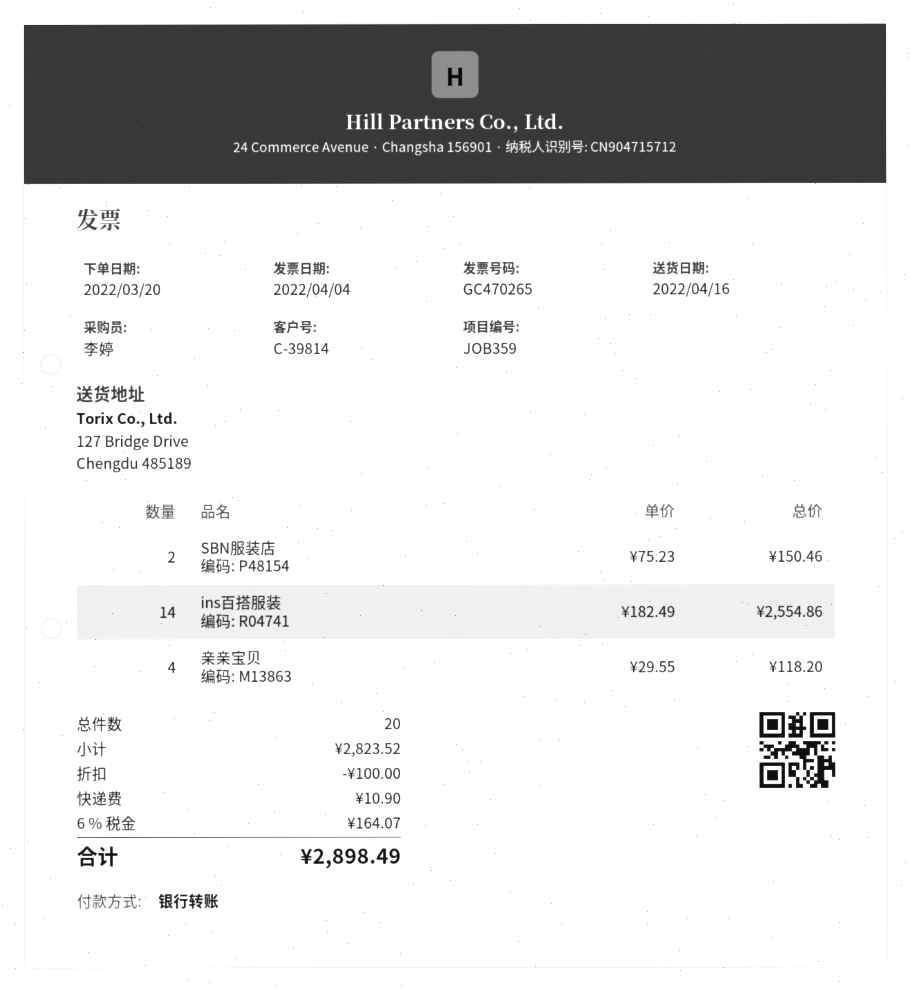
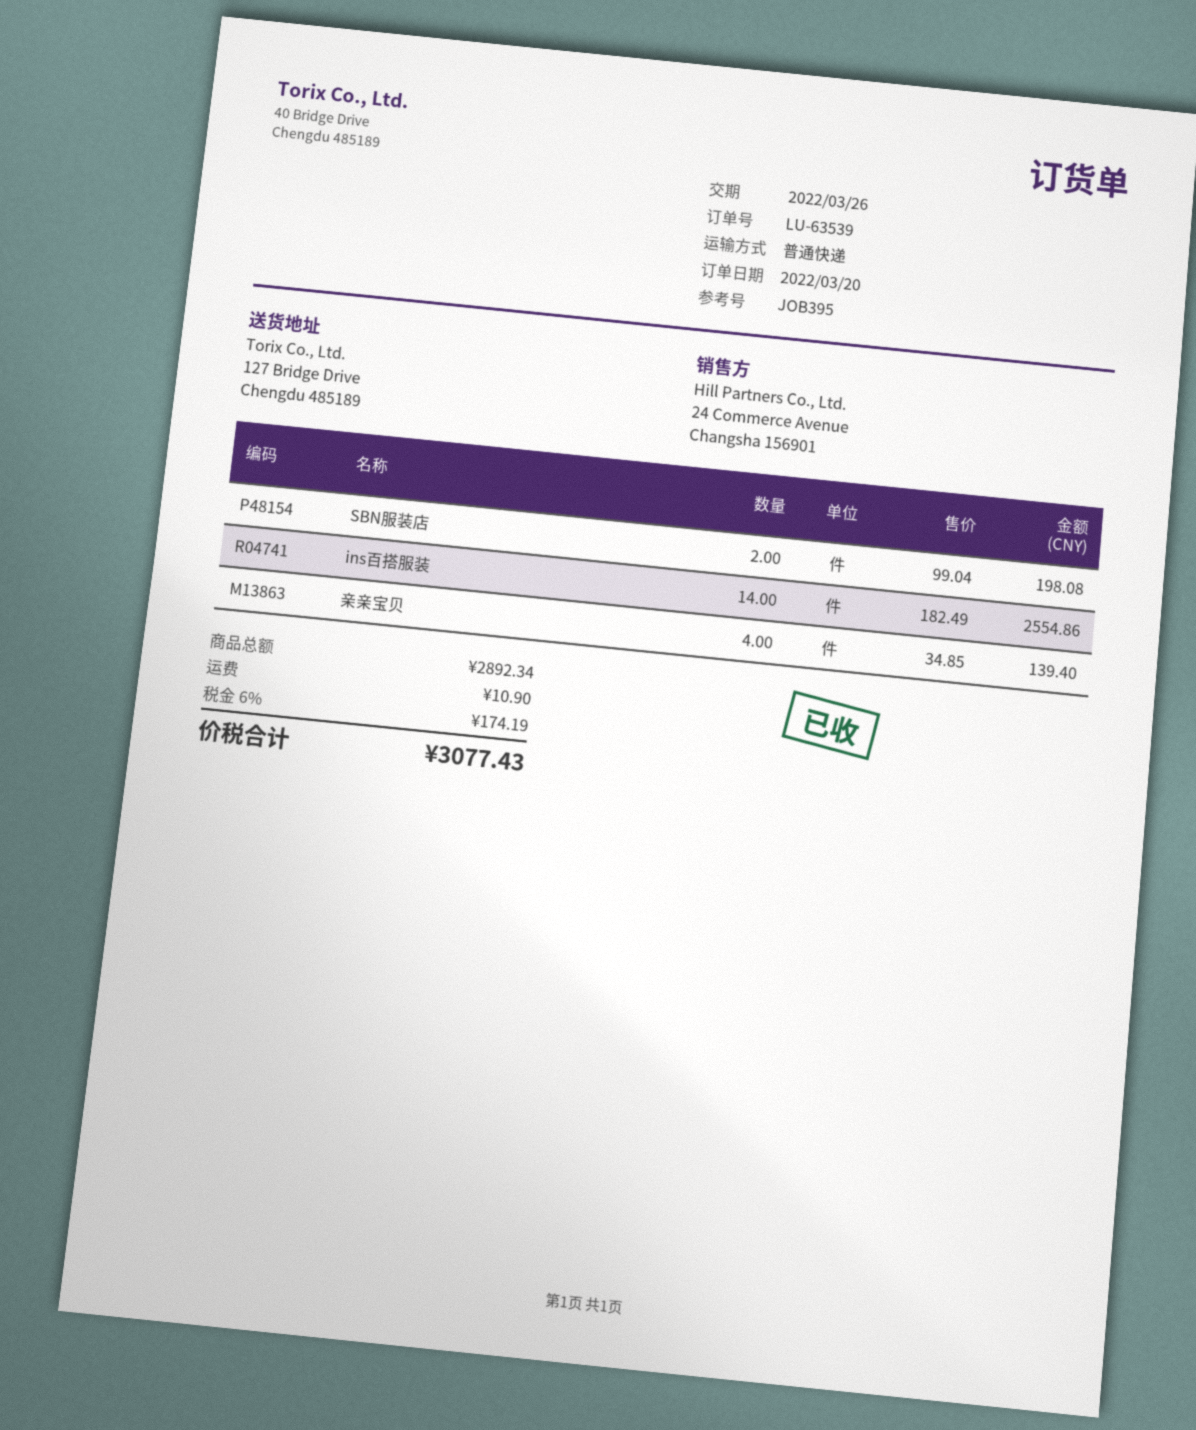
delivery date: 2022-04-16 -> 2022-03-26
reference: JOB359 -> JOB395
SBN服装店: 2 x 75.23 = 150.46 -> 2 x 99.04 = 198.08
亲亲宝贝: 4 x 29.55 = 118.20 -> 4 x 34.85 = 139.40
subtotal: 2823.52 -> 2892.34
discount: 100.00 -> none
tax: 6% = 164.07 -> 6% = 174.19
total: 2898.49 -> 3077.43

